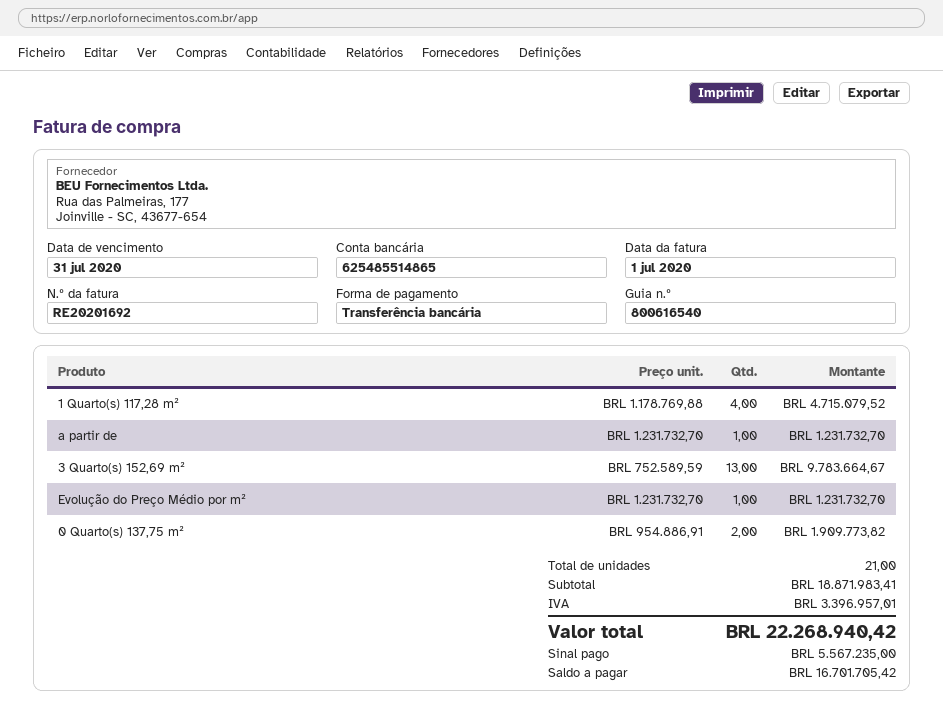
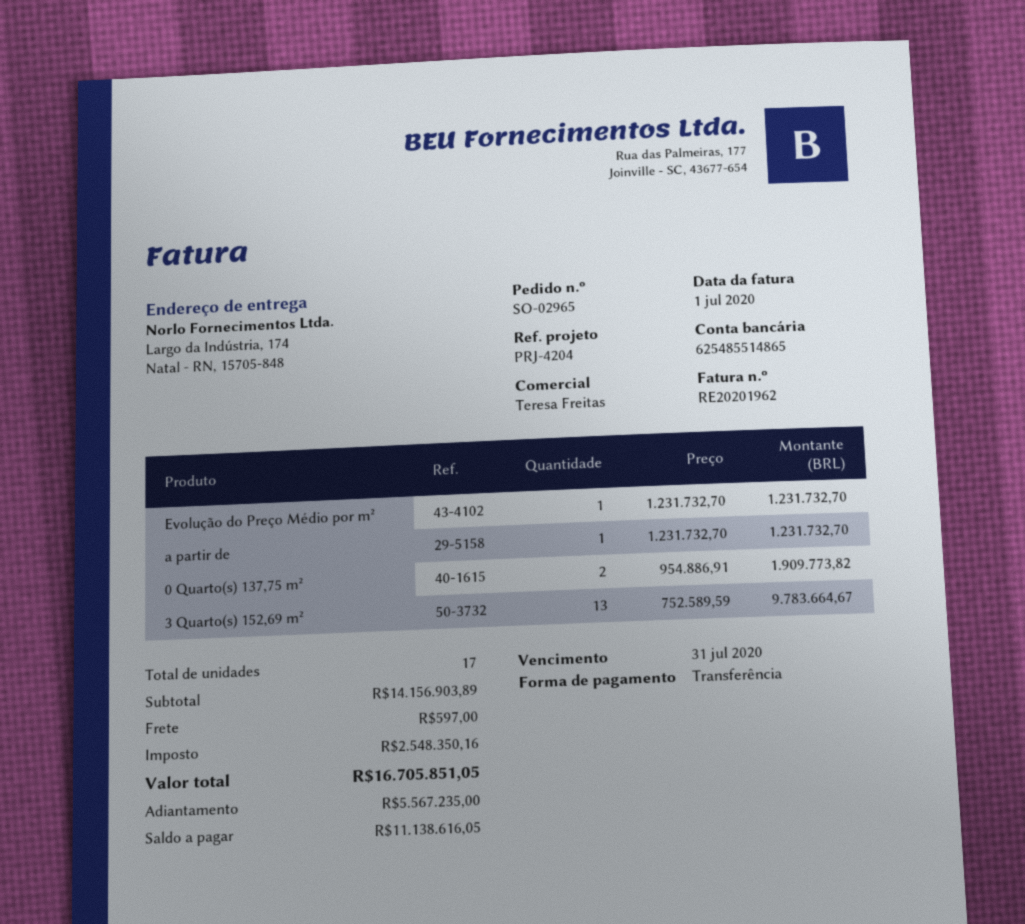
invoice number: RE20201692 -> RE20201962
1 Quarto(s) 117,28 m²: 4 x 1178769.88 = 4715079.52 -> none
total quantity: 21 -> 17
subtotal: 18871983.41 -> 14156903.89
shipping: none -> 597.00
tax: 3396957.01 -> 2548350.16
total: 22268940.42 -> 16705851.05
balance: 16701705.42 -> 11138616.05

